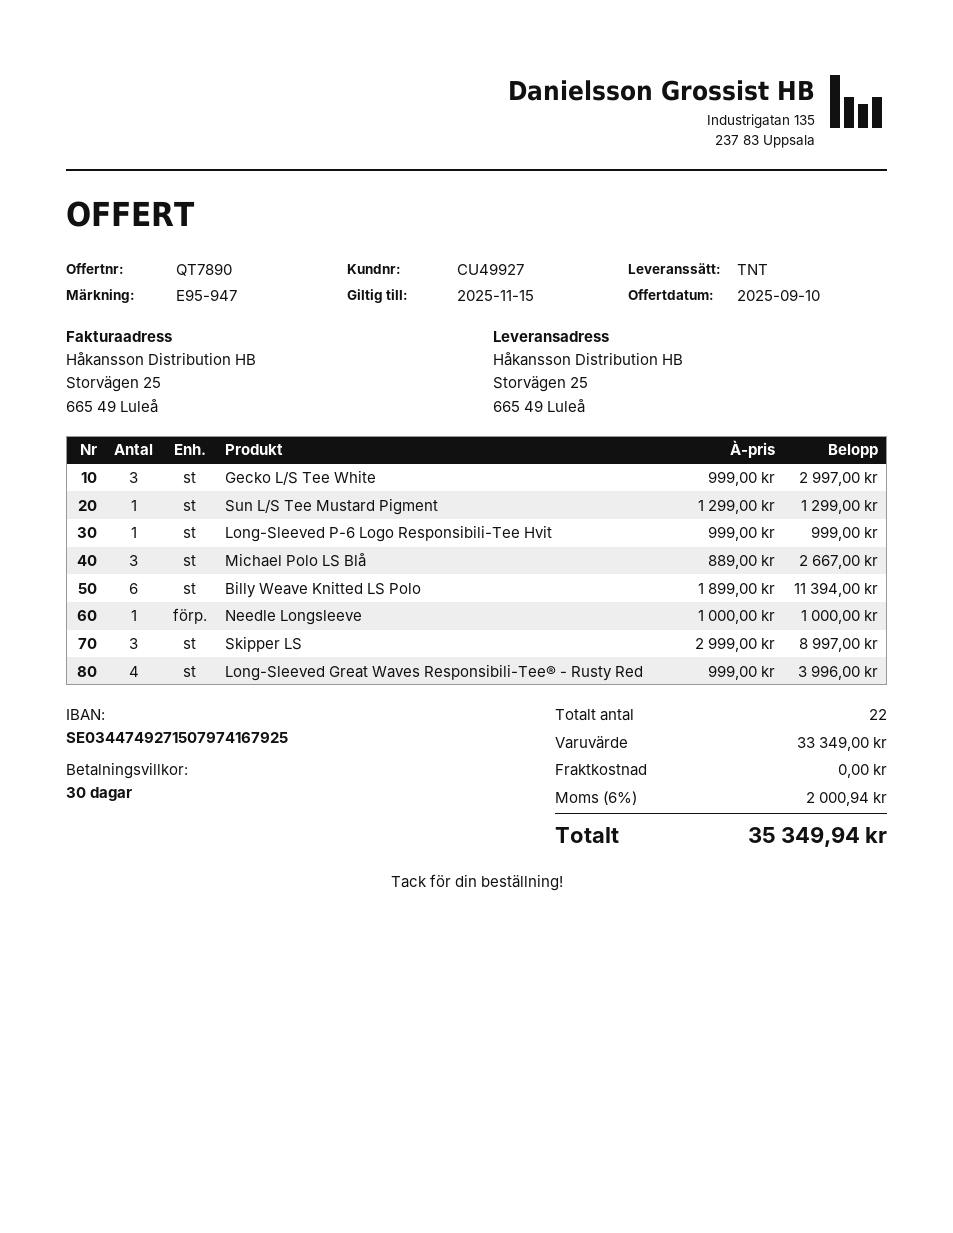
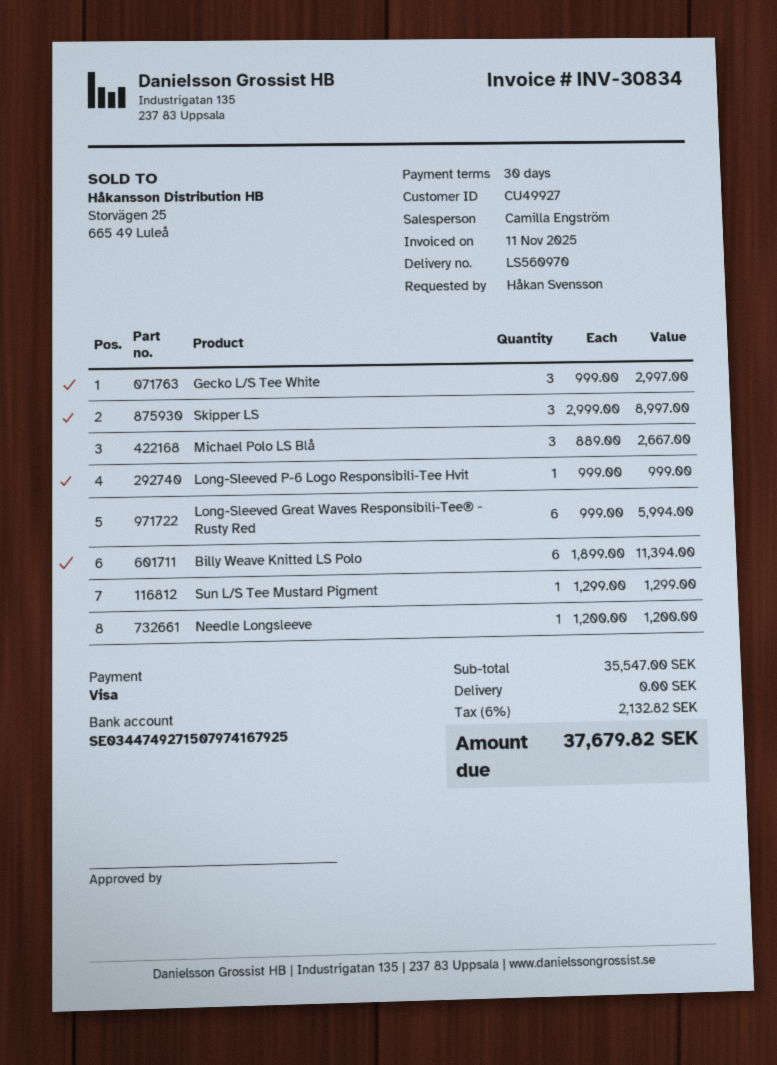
Needle Longsleeve: 1 x 1000.00 = 1000.00 -> 1 x 1200.00 = 1200.00
Long-Sleeved Great Waves Responsibili-Tee® - Rusty Red: 4 x 999.00 = 3996.00 -> 6 x 999.00 = 5994.00
subtotal: 33349.00 -> 35547.00
tax: 6% = 2000.94 -> 6% = 2132.82
total: 35349.94 -> 37679.82

